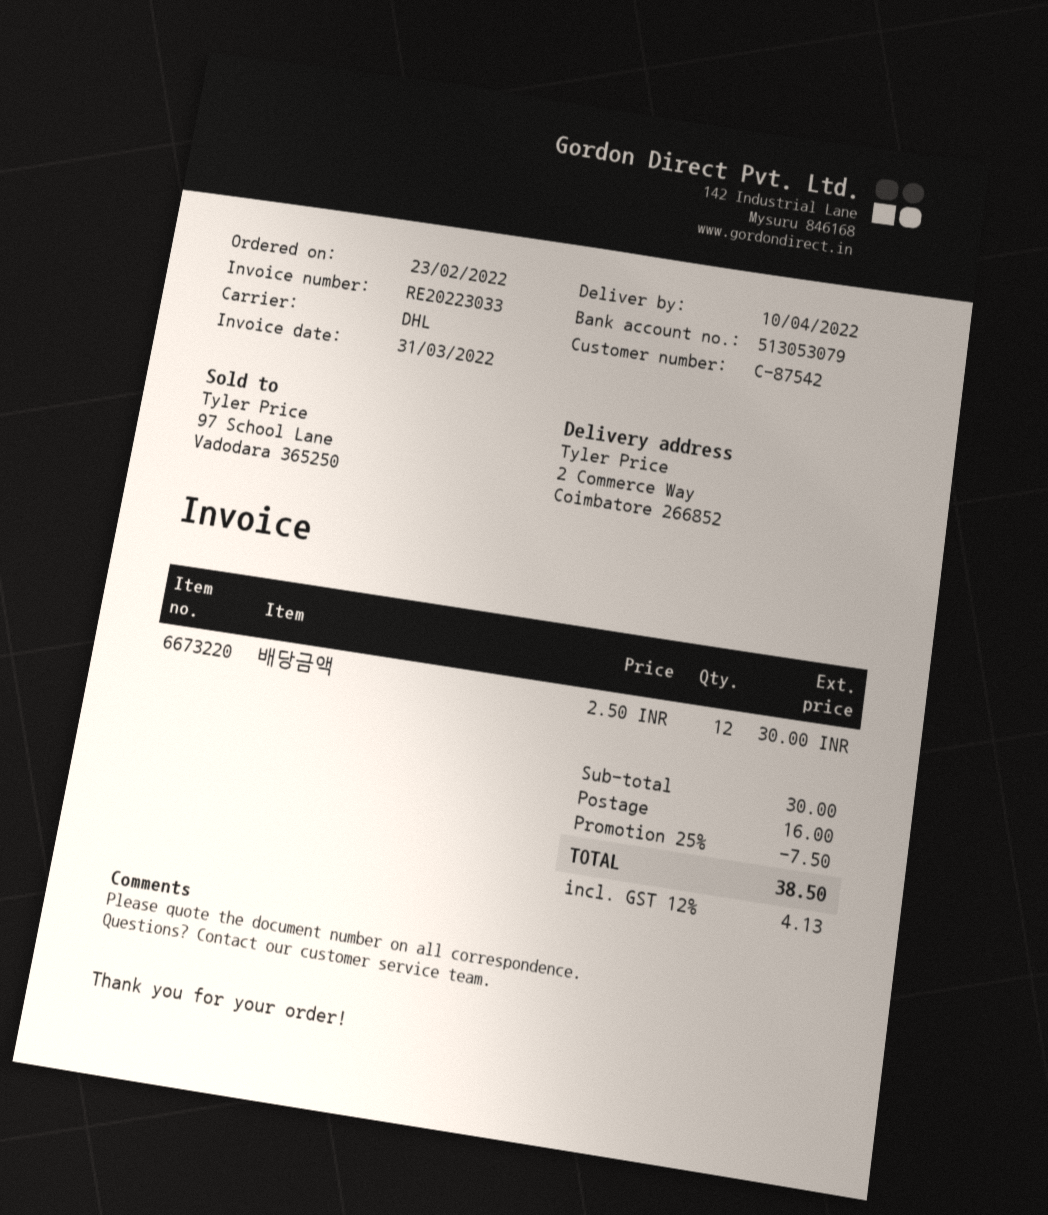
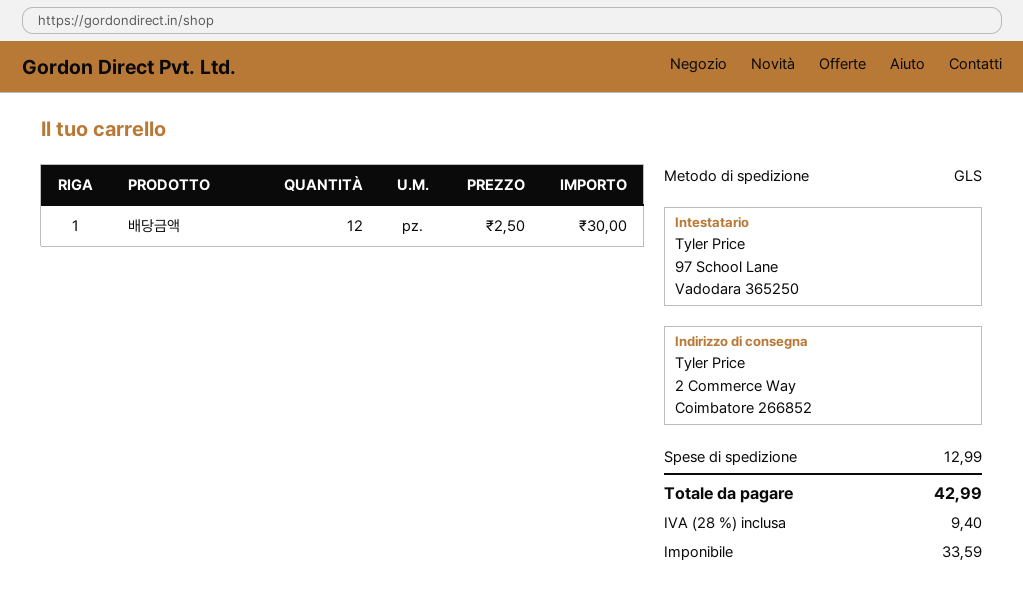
shipping method: DHL -> GLS
discount: 25% = 7.50 -> none
shipping: 16.00 -> 12.99
tax: 12% = 4.13 -> 28% = 9.40
total: 38.50 -> 42.99

